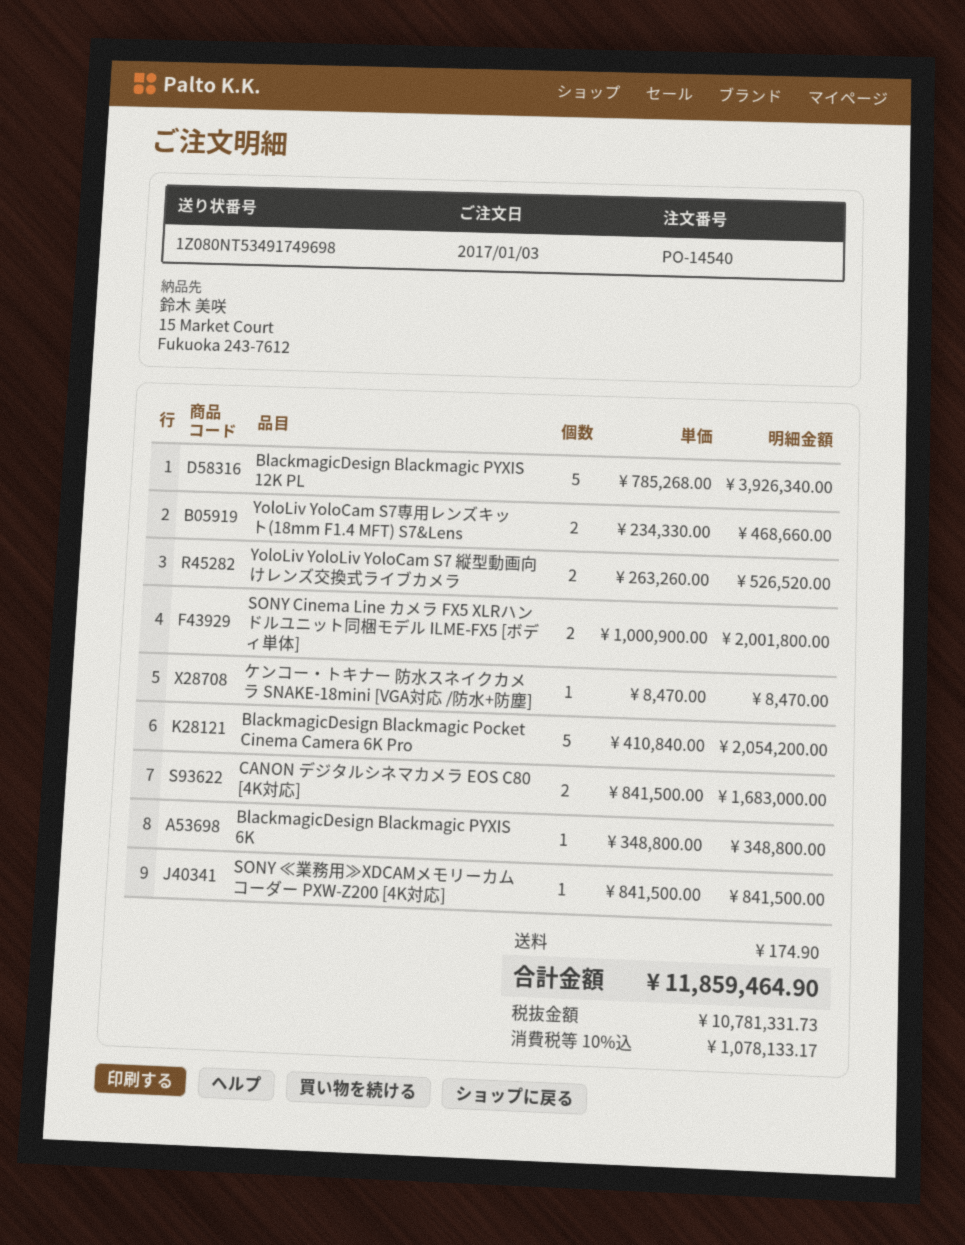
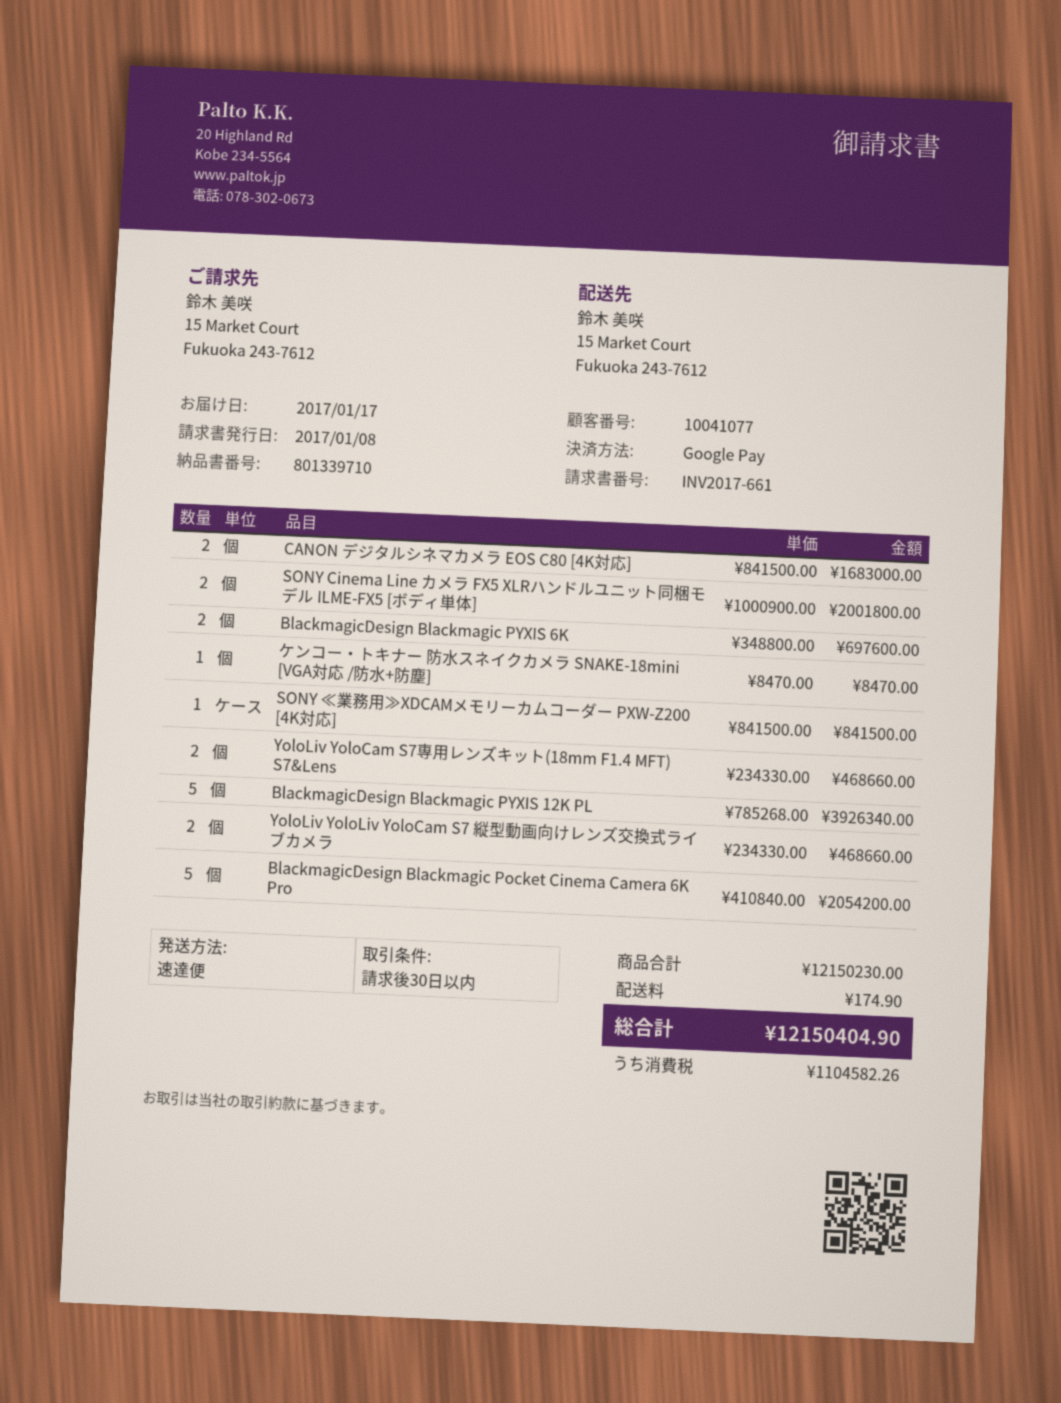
YoloLiv YoloLiv YoloCam S7 縦型動画向けレンズ交換式ライブカメラ: 2 x 263260.00 = 526520.00 -> 2 x 234330.00 = 468660.00
BlackmagicDesign Blackmagic PYXIS 6K: 1 x 348800.00 = 348800.00 -> 2 x 348800.00 = 697600.00
tax: 1078133.17 -> 1104582.26
total: 11859464.90 -> 12150404.90

